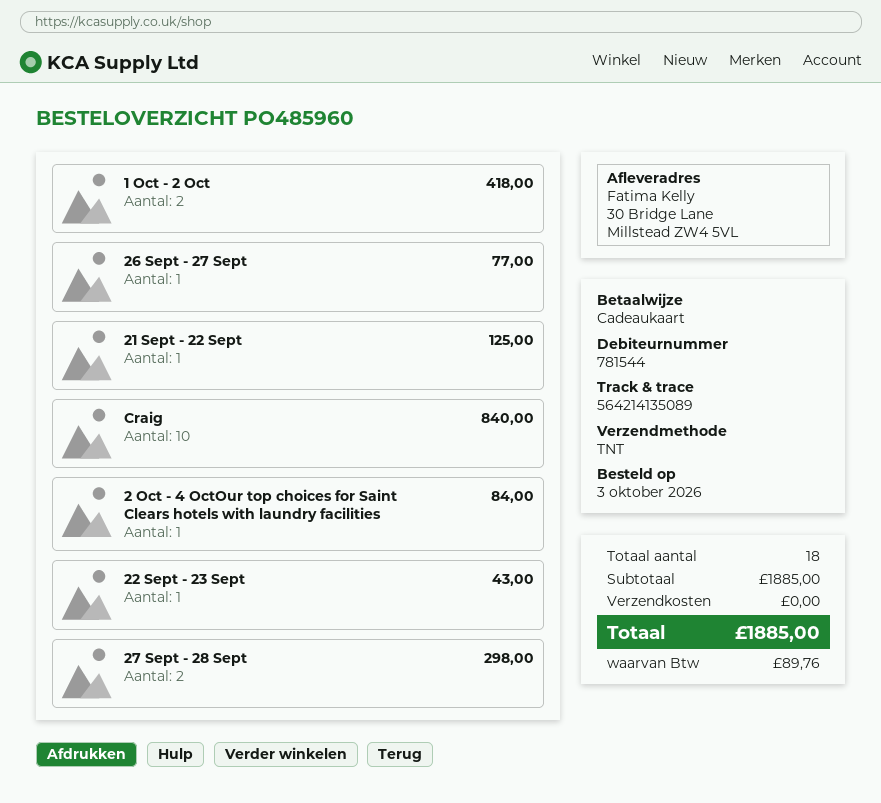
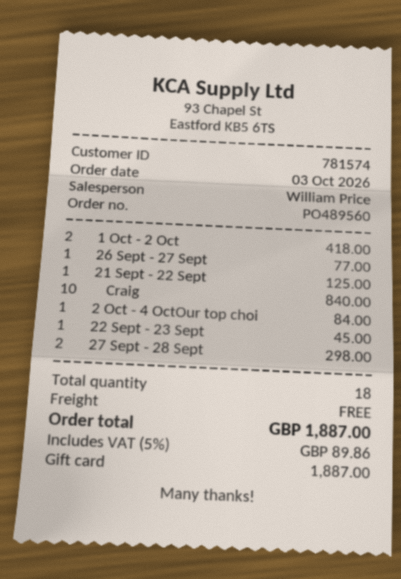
order number: PO485960 -> PO489560
customer number: 781544 -> 781574
22 Sept - 23 Sept: 1 for 43.00 -> 1 for 45.00
tax: 89.76 -> 89.86
total: 1885.00 -> 1887.00

